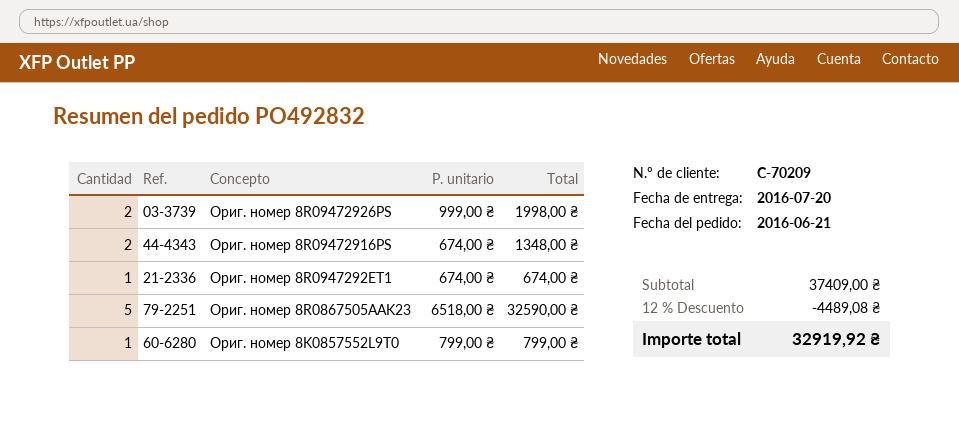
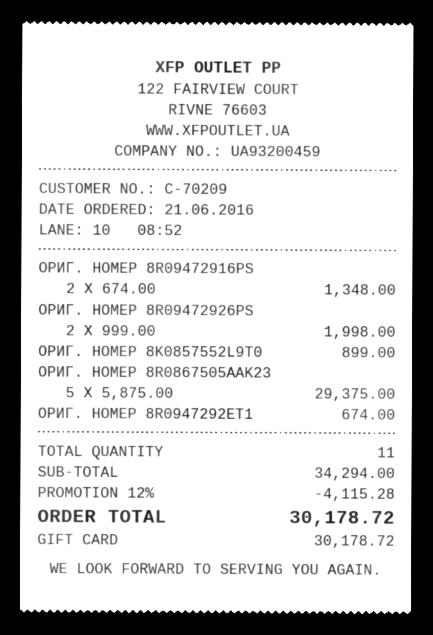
Ориг. номер 8R0867505AAK23: 5 x 6518.00 = 32590.00 -> 5 x 5875.00 = 29375.00
Ориг. номер 8K0857552L9T0: 1 x 799.00 = 799.00 -> 1 x 899.00 = 899.00
subtotal: 37409.00 -> 34294.00
discount: 12% = 4489.08 -> 12% = 4115.28
total: 32919.92 -> 30178.72

